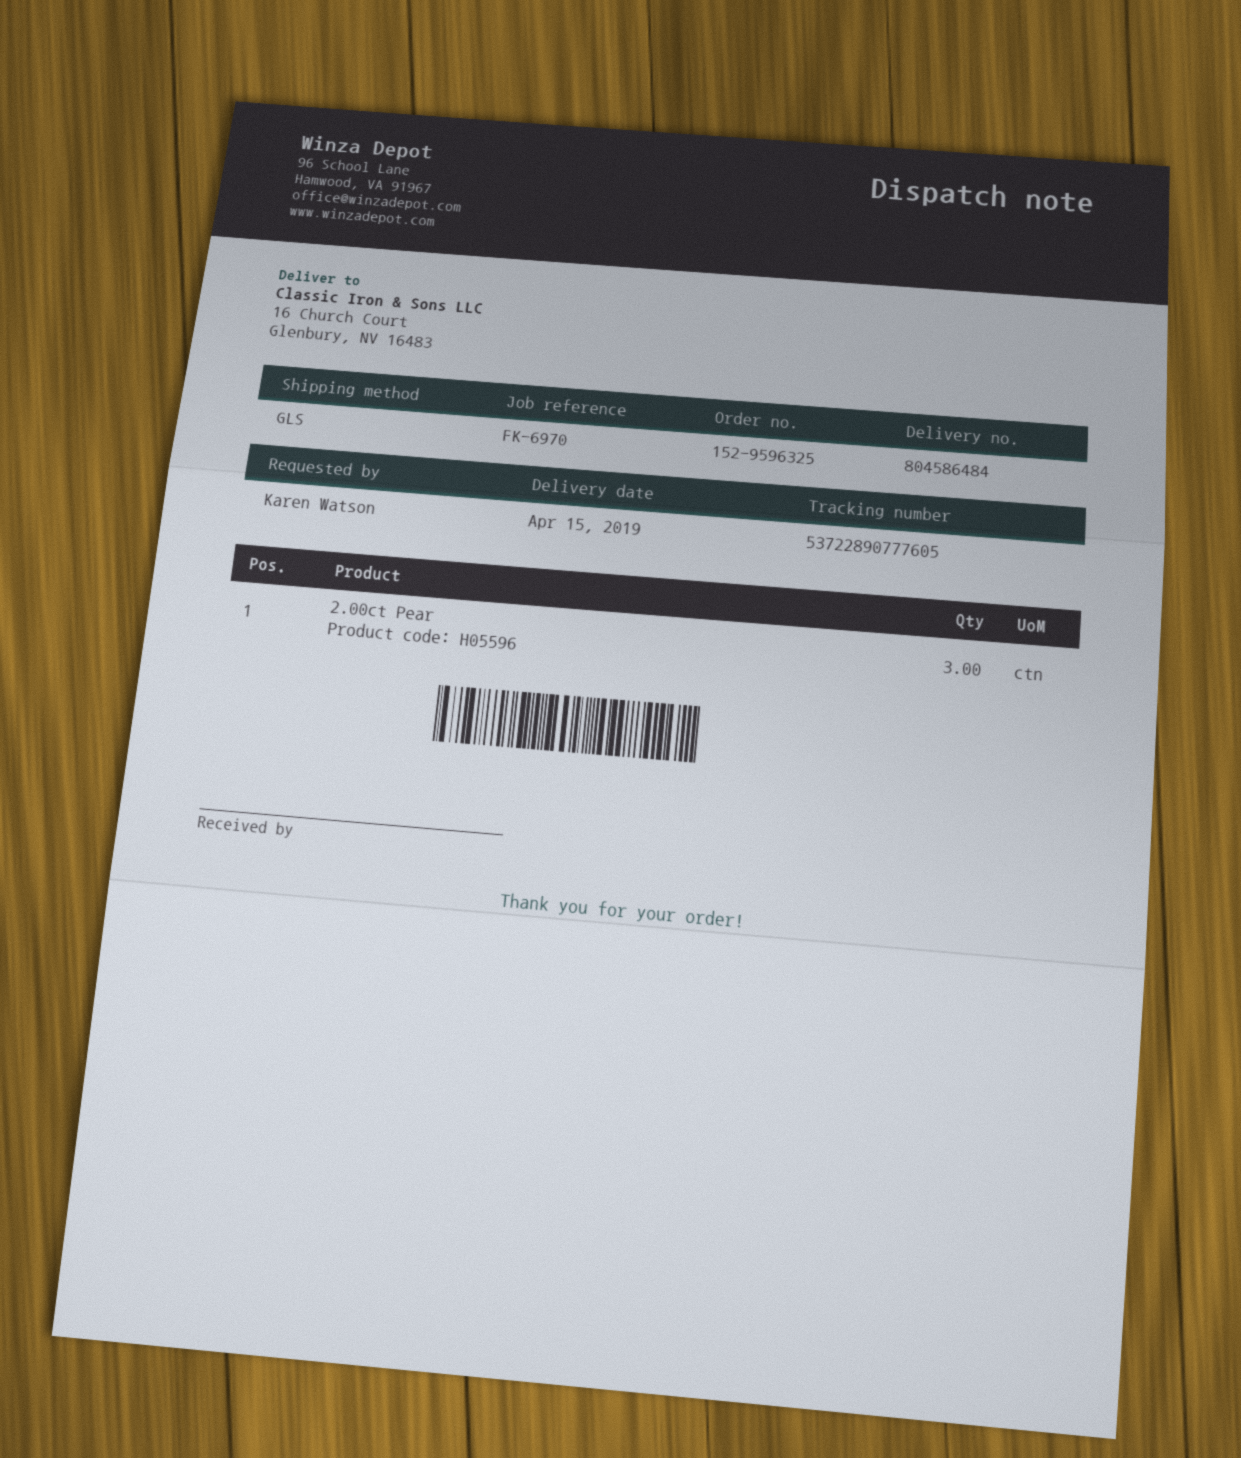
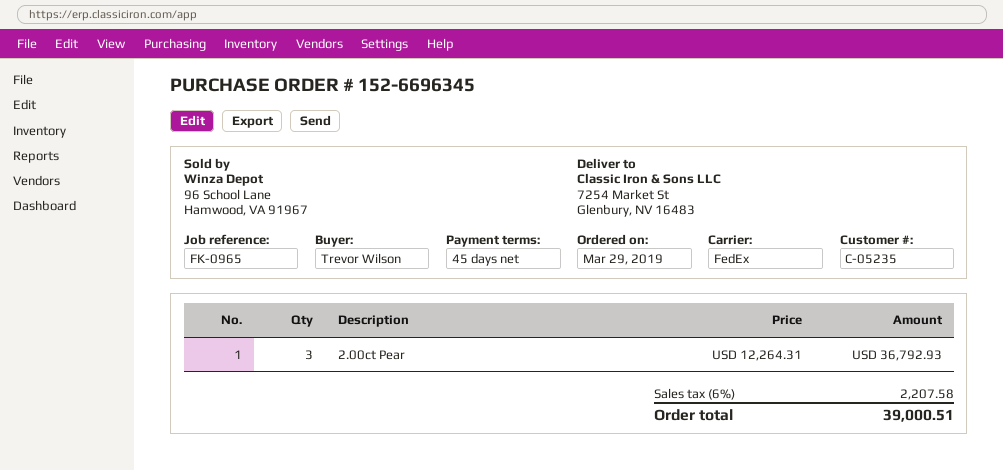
order number: 152-9596325 -> 152-6696345
reference: FK-6970 -> FK-0965
ordered by: Karen Watson -> Trevor Wilson
shipping method: GLS -> FedEx
ship to: 16 Church Court, Glenbury, NV 16483 -> 7254 Market St, Glenbury, NV 16483

